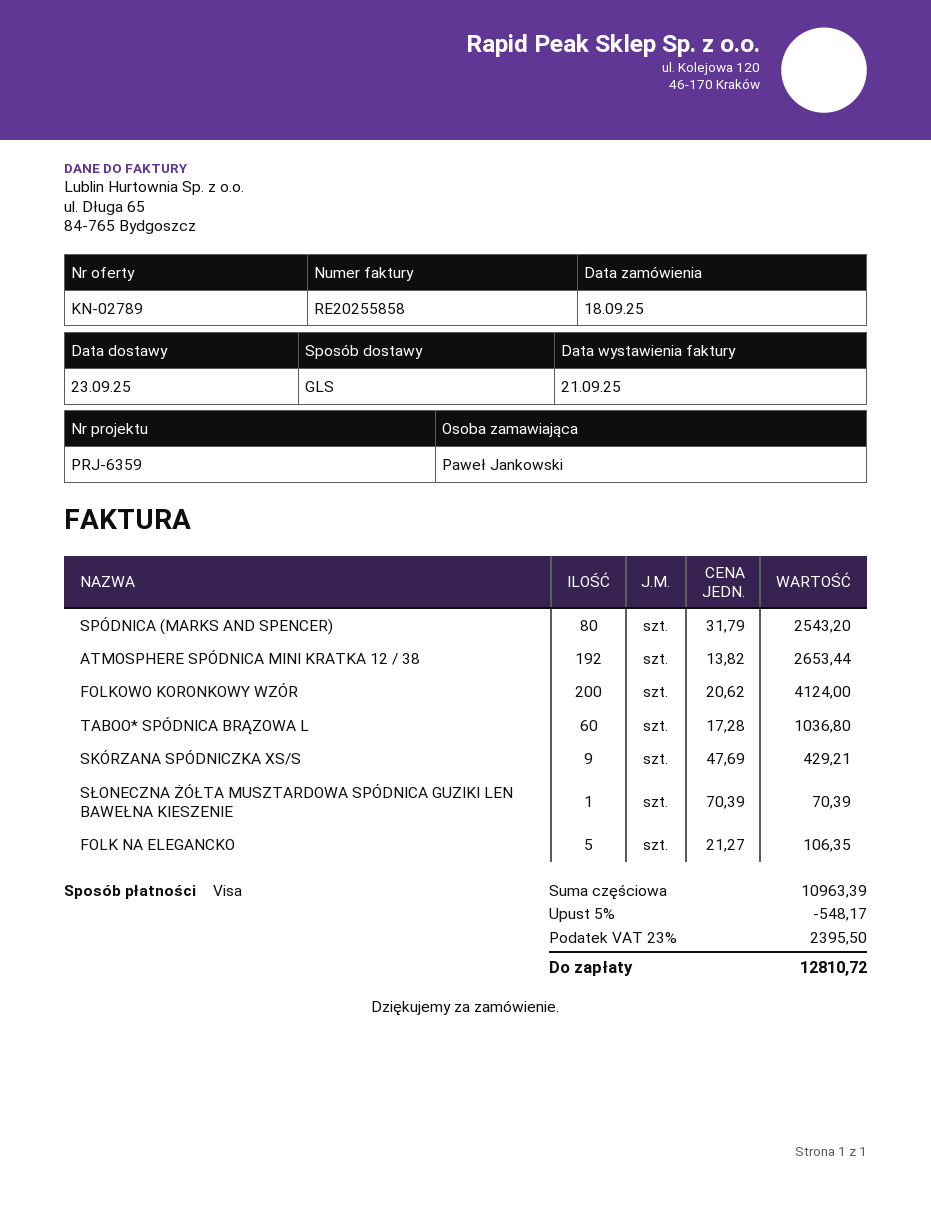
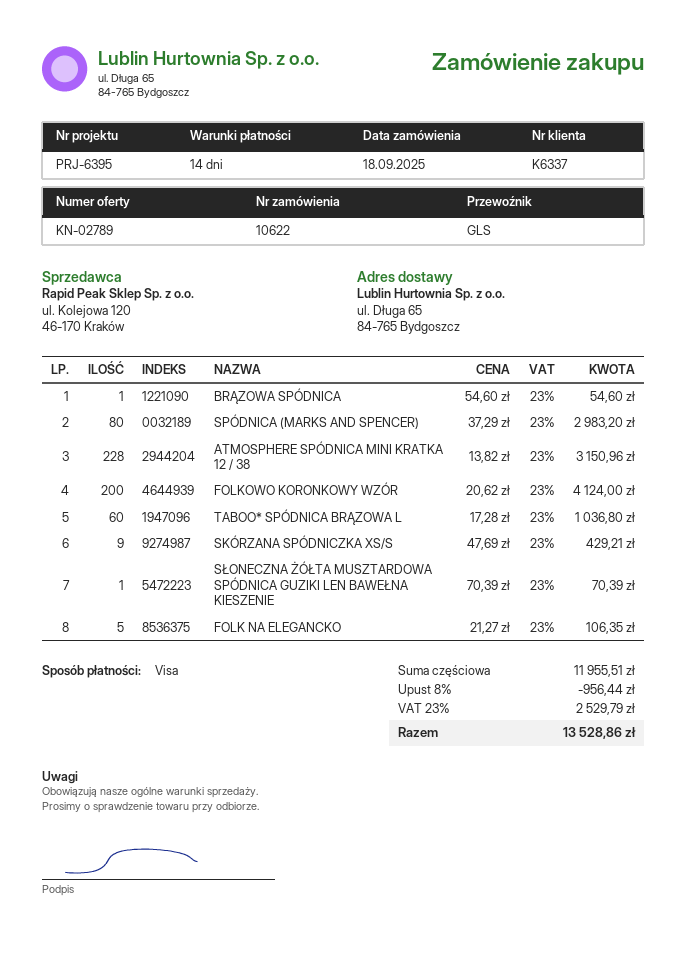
reference: PRJ-6359 -> PRJ-6395
SPÓDNICA (MARKS AND SPENCER): 80 x 31.79 = 2543.20 -> 80 x 37.29 = 2983.20
ATMOSPHERE SPÓDNICA MINI KRATKA 12 / 38: 192 x 13.82 = 2653.44 -> 228 x 13.82 = 3150.96
BRĄZOWA SPÓDNICA: none -> 1 x 54.60 = 54.60
subtotal: 10963.39 -> 11955.51
discount: 5% = 548.17 -> 8% = 956.44
tax: 23% = 2395.50 -> 23% = 2529.79
total: 12810.72 -> 13528.86

